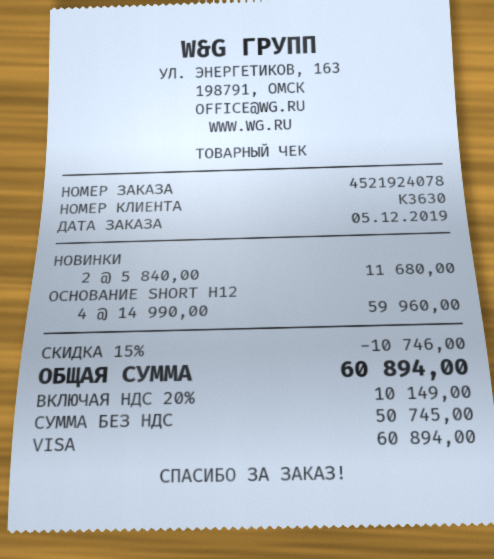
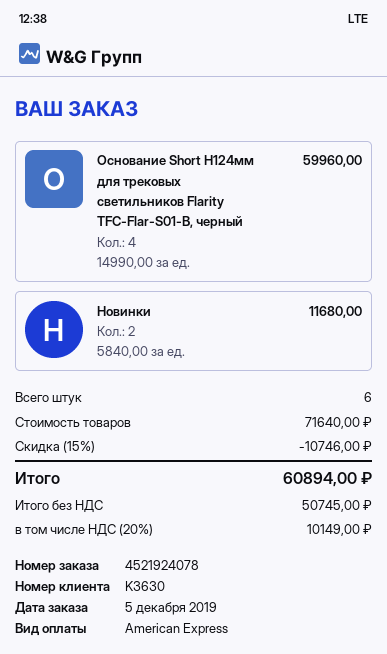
payment method: Visa -> American Express

